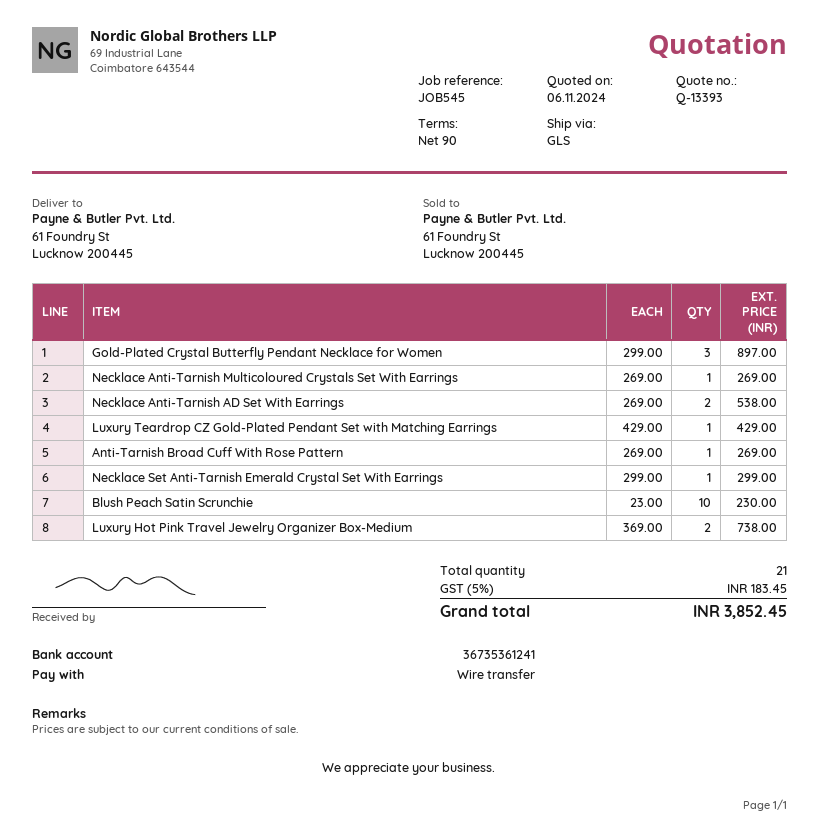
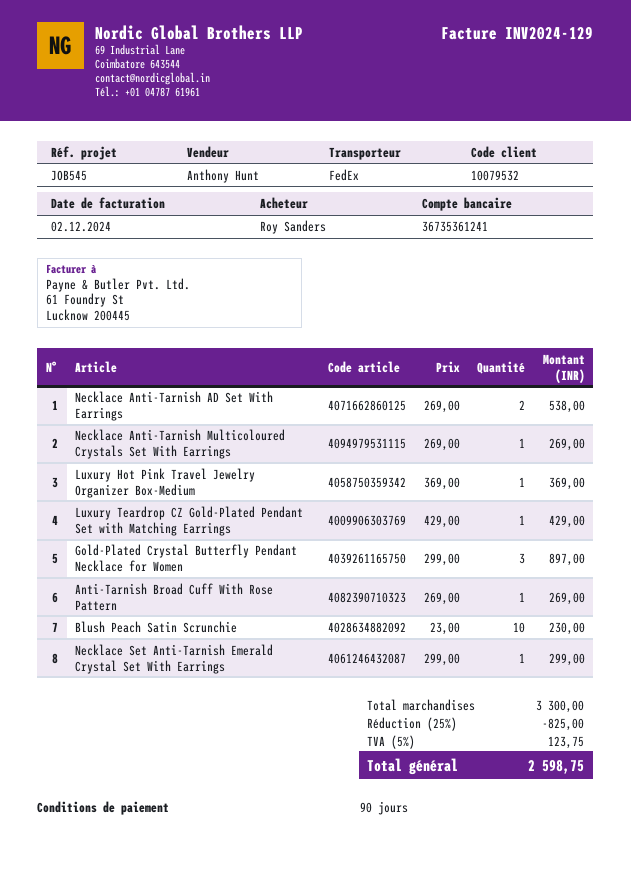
shipping method: GLS -> FedEx
Luxury Hot Pink Travel Jewelry Organizer Box-Medium: 2 x 369.00 = 738.00 -> 1 x 369.00 = 369.00
discount: none -> 25% = 825.00
tax: 5% = 183.45 -> 5% = 123.75
total: 3852.45 -> 2598.75

